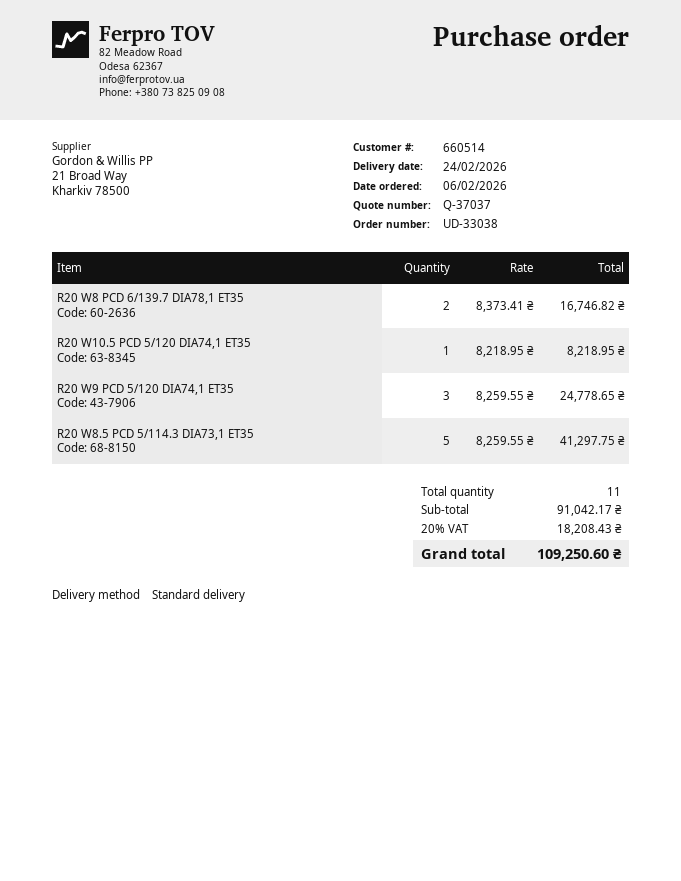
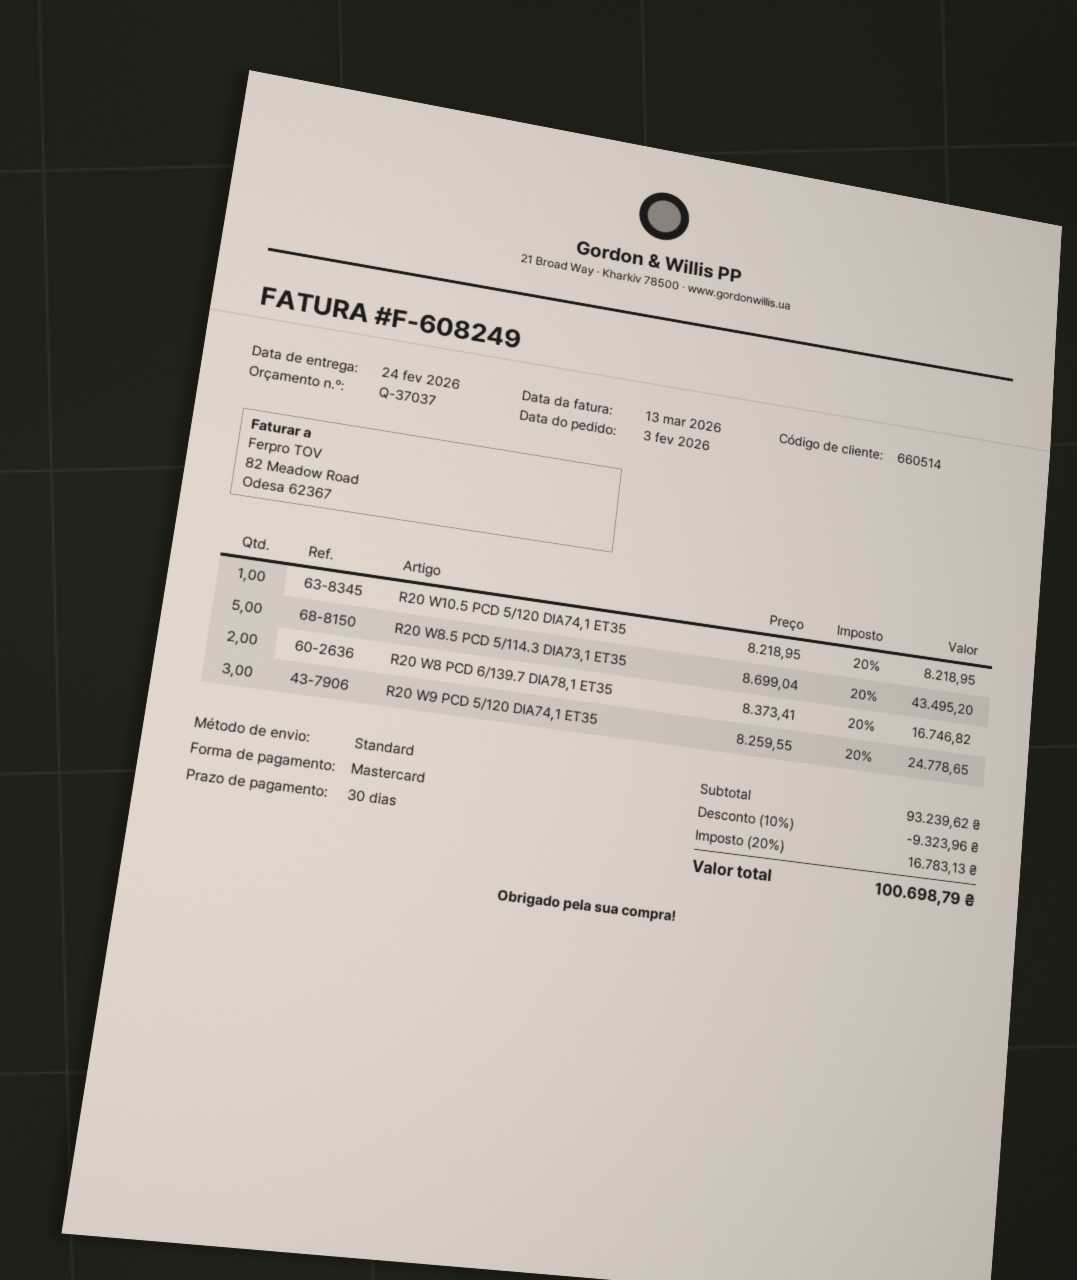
order date: 2026-02-06 -> 2026-02-03
R20 W8.5 PCD 5/114.3 DIA73,1 ET35: 5 x 8259.55 = 41297.75 -> 5 x 8699.04 = 43495.20
subtotal: 91042.17 -> 93239.62
discount: none -> 10% = 9323.96
tax: 20% = 18208.43 -> 20% = 16783.13
total: 109250.60 -> 100698.79

